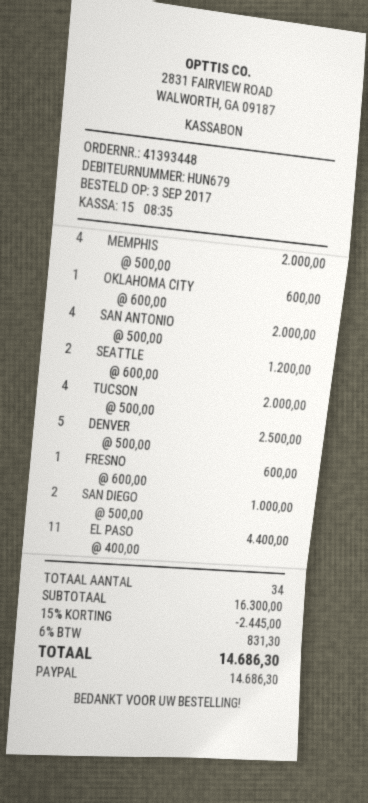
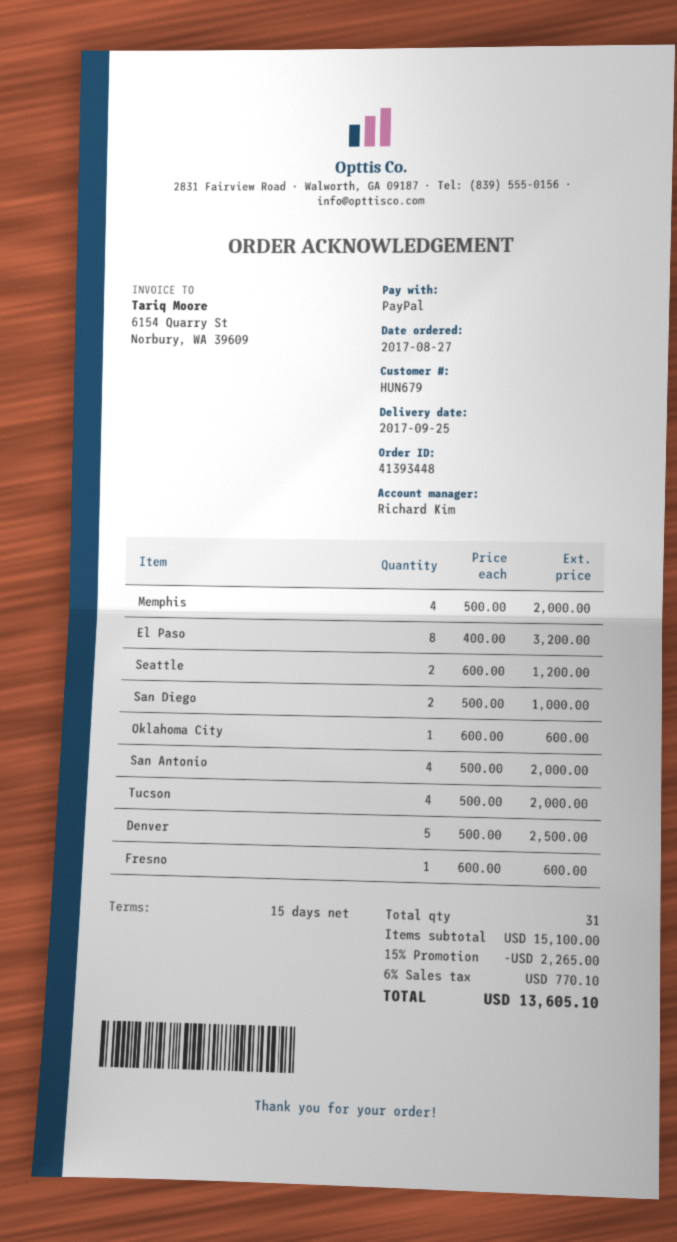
order date: 2017-09-03 -> 2017-08-27
EL PASO: 11 x 400.00 = 4400.00 -> 8 x 400.00 = 3200.00
total quantity: 34 -> 31
subtotal: 16300.00 -> 15100.00
discount: 15% = 2445.00 -> 15% = 2265.00
tax: 6% = 831.30 -> 6% = 770.10
total: 14686.30 -> 13605.10

